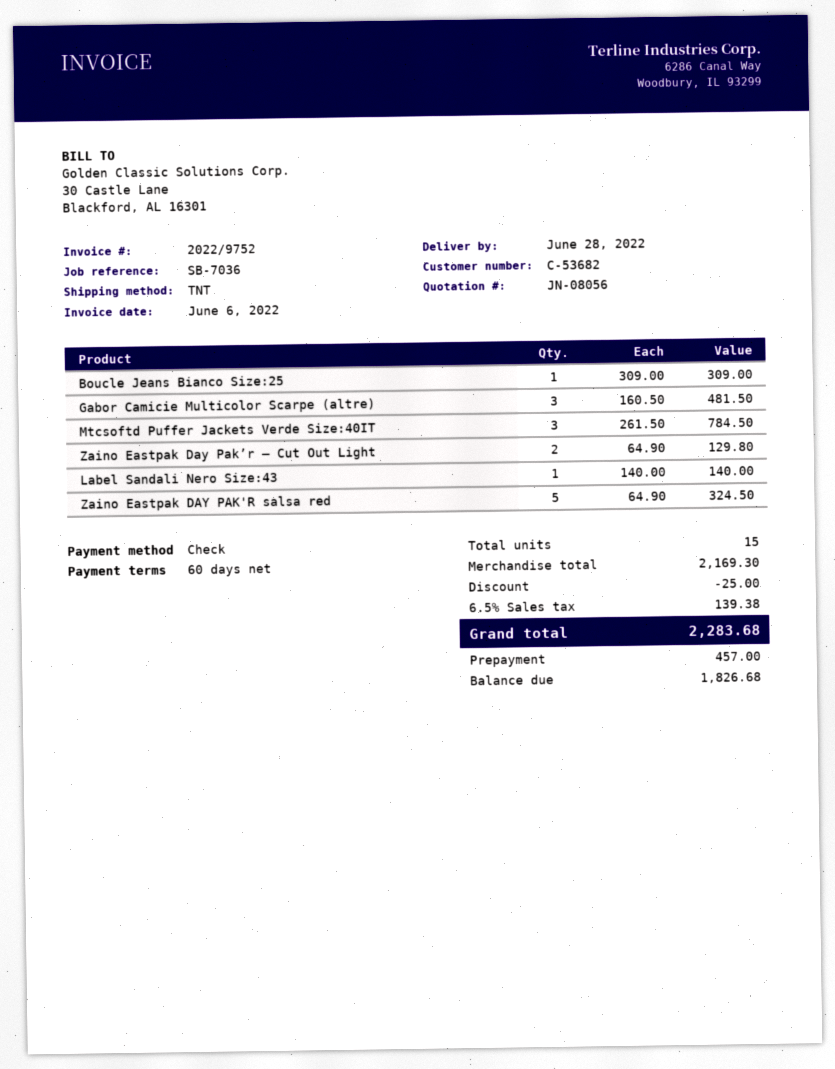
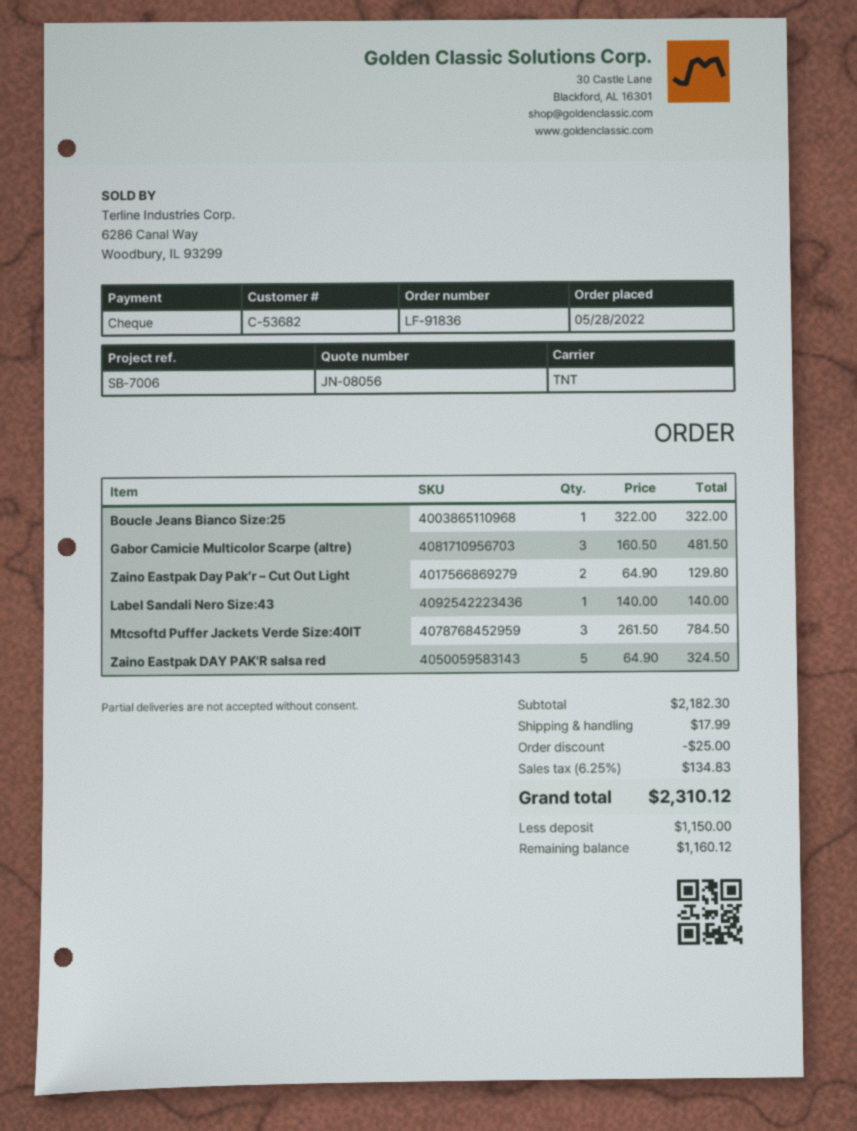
reference: SB-7036 -> SB-7006
Boucle Jeans Bianco Size:25: 1 x 309.00 = 309.00 -> 1 x 322.00 = 322.00
subtotal: 2169.30 -> 2182.30
shipping: none -> 17.99
tax: 6.5% = 139.38 -> 6.25% = 134.83
total: 2283.68 -> 2310.12
deposit: 457.00 -> 1150.00
balance: 1826.68 -> 1160.12

